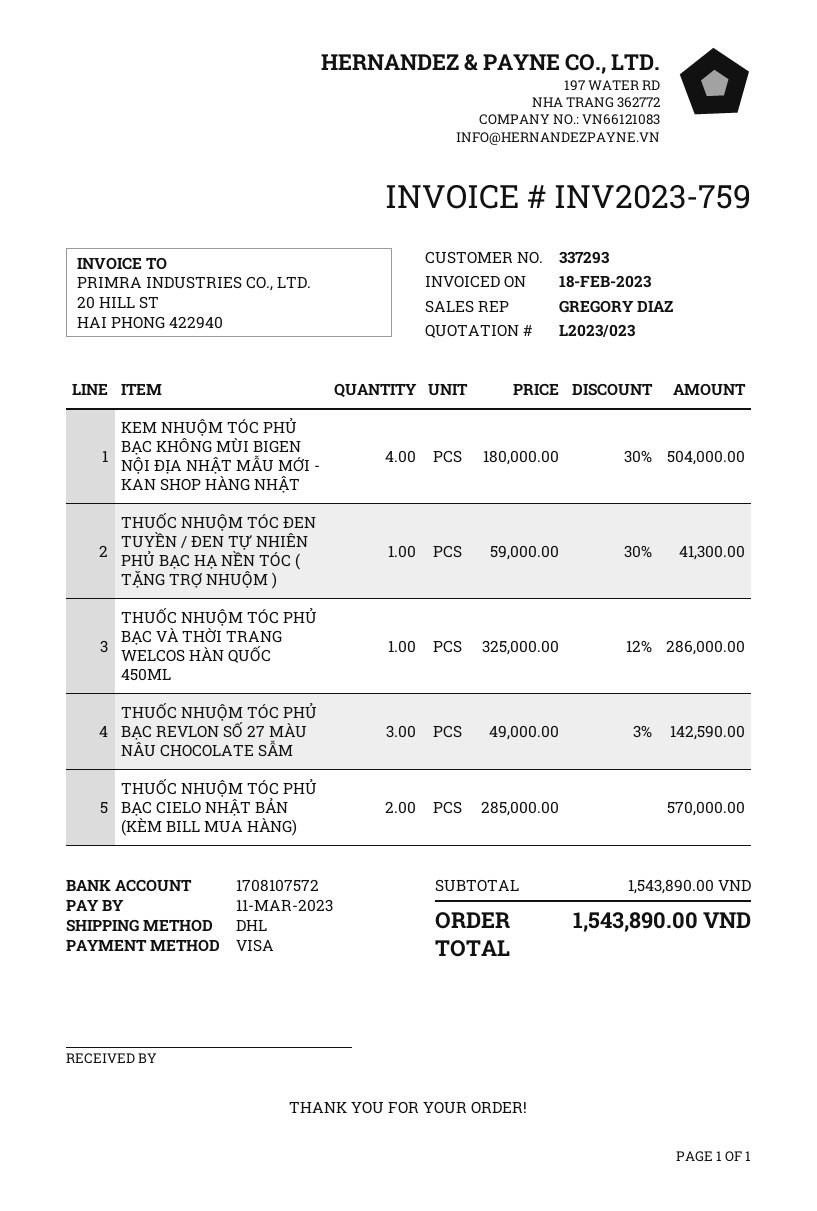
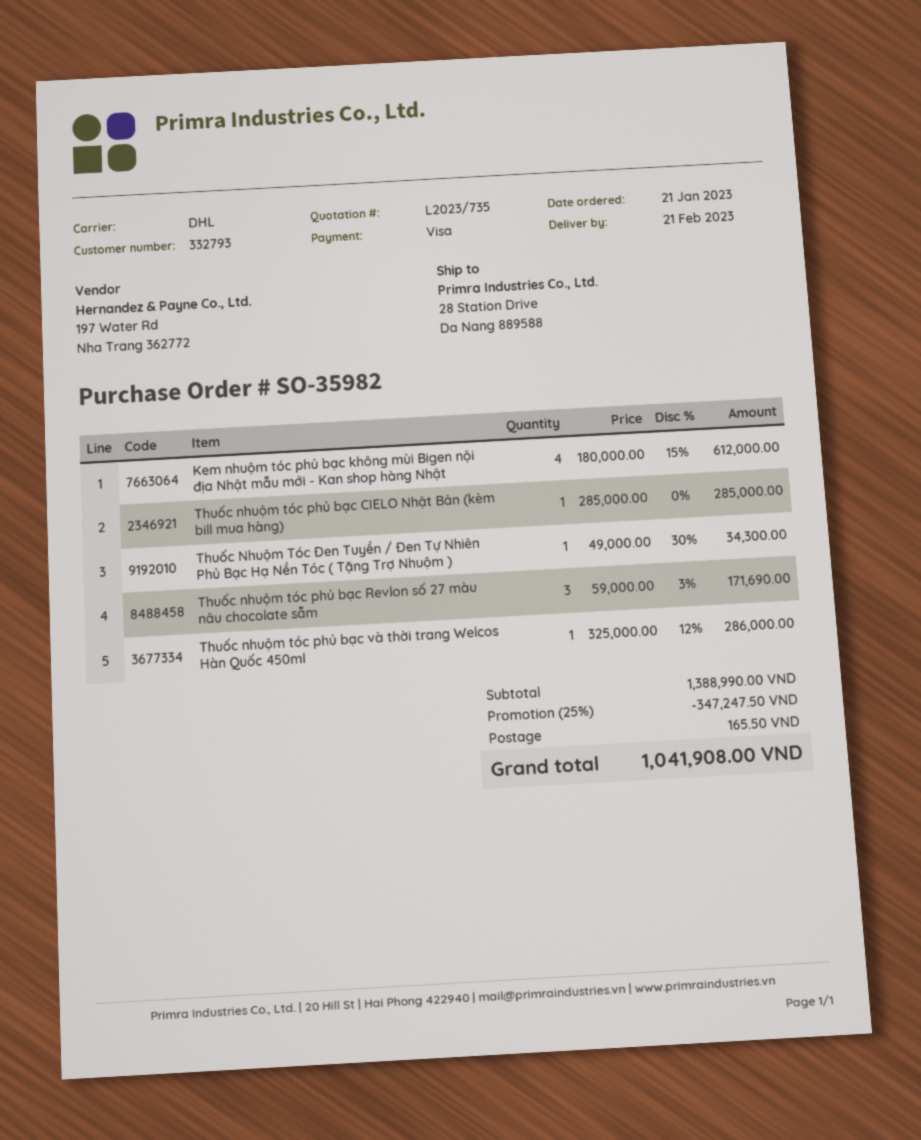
quote number: L2023/023 -> L2023/735
customer number: 337293 -> 332793
KEM NHUỘM TÓC PHỦ BẠC KHÔNG MÙI BIGEN NỘI ĐỊA NHẬT MẪU MỚI - KAN SHOP HÀNG NHẬT: 4 x 180000.00 - 30% = 504000.00 -> 4 x 180000.00 - 15% = 612000.00
THUỐC NHUỘM TÓC ĐEN TUYỀN / ĐEN TỰ NHIÊN PHỦ BẠC HẠ NỀN TÓC ( TẶNG TRỢ NHUỘM ): 1 x 59000.00 - 30% = 41300.00 -> 1 x 49000.00 - 30% = 34300.00
THUỐC NHUỘM TÓC PHỦ BẠC REVLON SỐ 27 MÀU NÂU CHOCOLATE SẪM: 3 x 49000.00 - 3% = 142590.00 -> 3 x 59000.00 - 3% = 171690.00
THUỐC NHUỘM TÓC PHỦ BẠC CIELO NHẬT BẢN (KÈM BILL MUA HÀNG): 2 x 285000.00 = 570000.00 -> 1 x 285000.00 = 285000.00
subtotal: 1543890.00 -> 1388990.00
discount: none -> 25% = 347247.50
shipping: none -> 165.50
total: 1543890.00 -> 1041908.00

